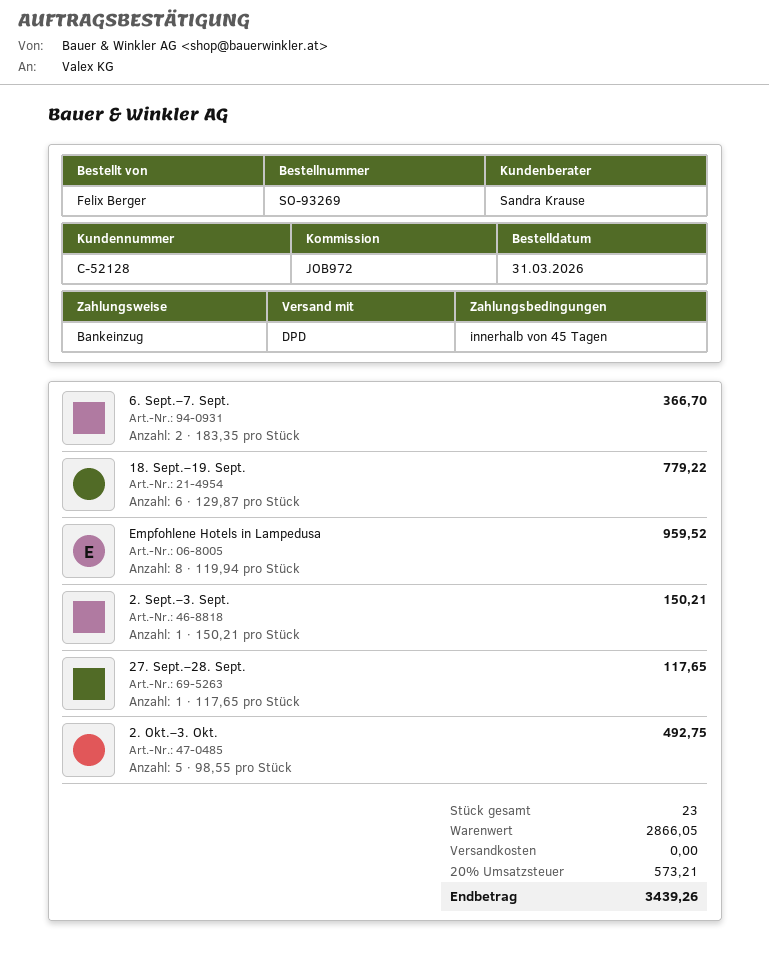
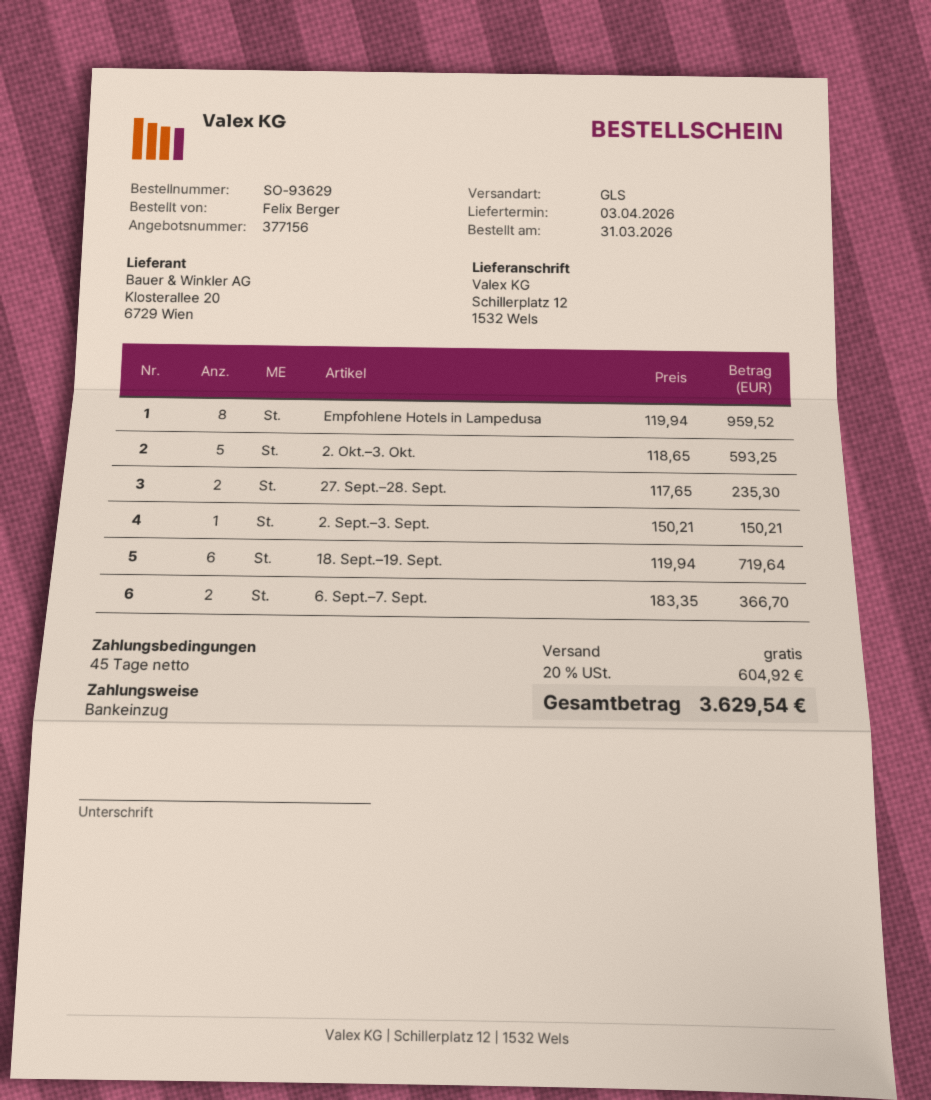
order number: SO-93269 -> SO-93629
shipping method: DPD -> GLS
18. Sept.–19. Sept.: 6 x 129.87 = 779.22 -> 6 x 119.94 = 719.64
27. Sept.–28. Sept.: 1 x 117.65 = 117.65 -> 2 x 117.65 = 235.30
2. Okt.–3. Okt.: 5 x 98.55 = 492.75 -> 5 x 118.65 = 593.25
tax: 20% = 573.21 -> 20% = 604.92
total: 3439.26 -> 3629.54

